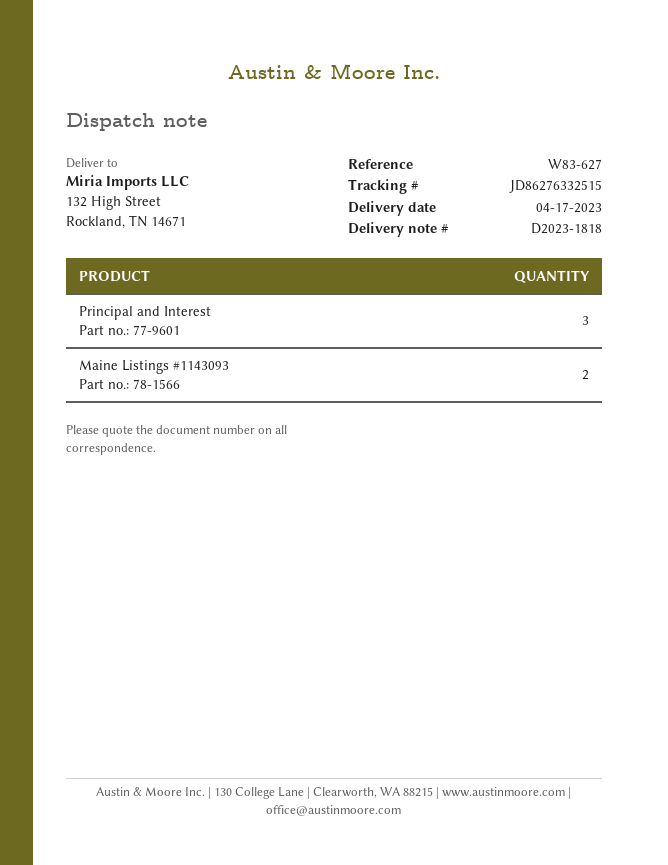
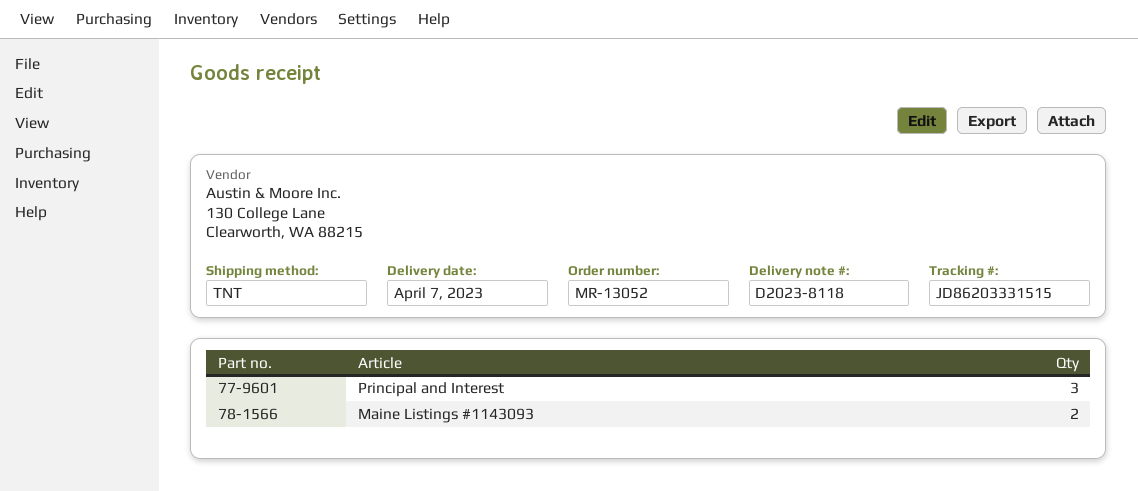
delivery note number: D2023-1818 -> D2023-8118
delivery date: 2023-04-17 -> 2023-04-07
tracking number: JD86276332515 -> JD86203331515

